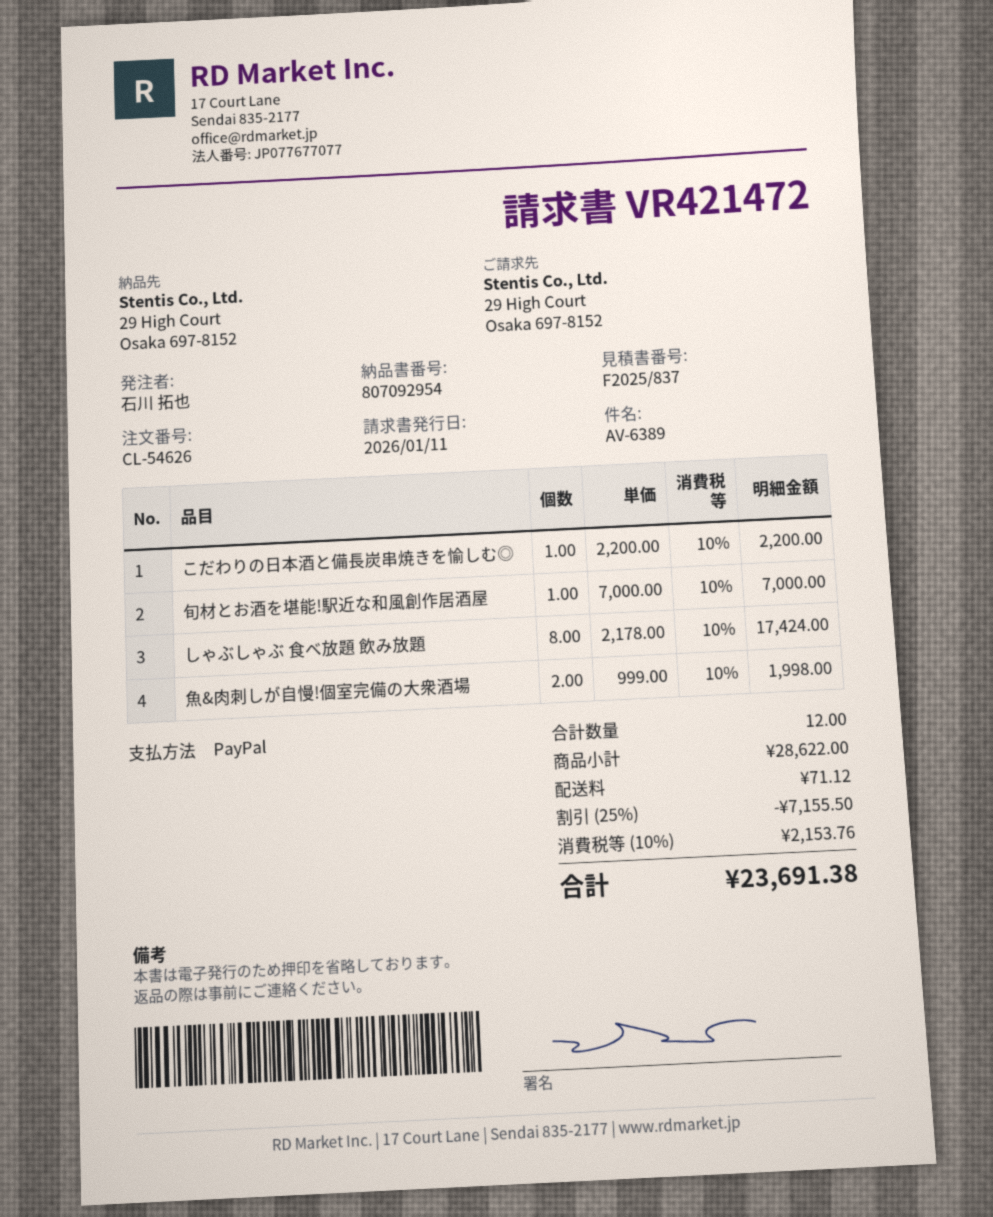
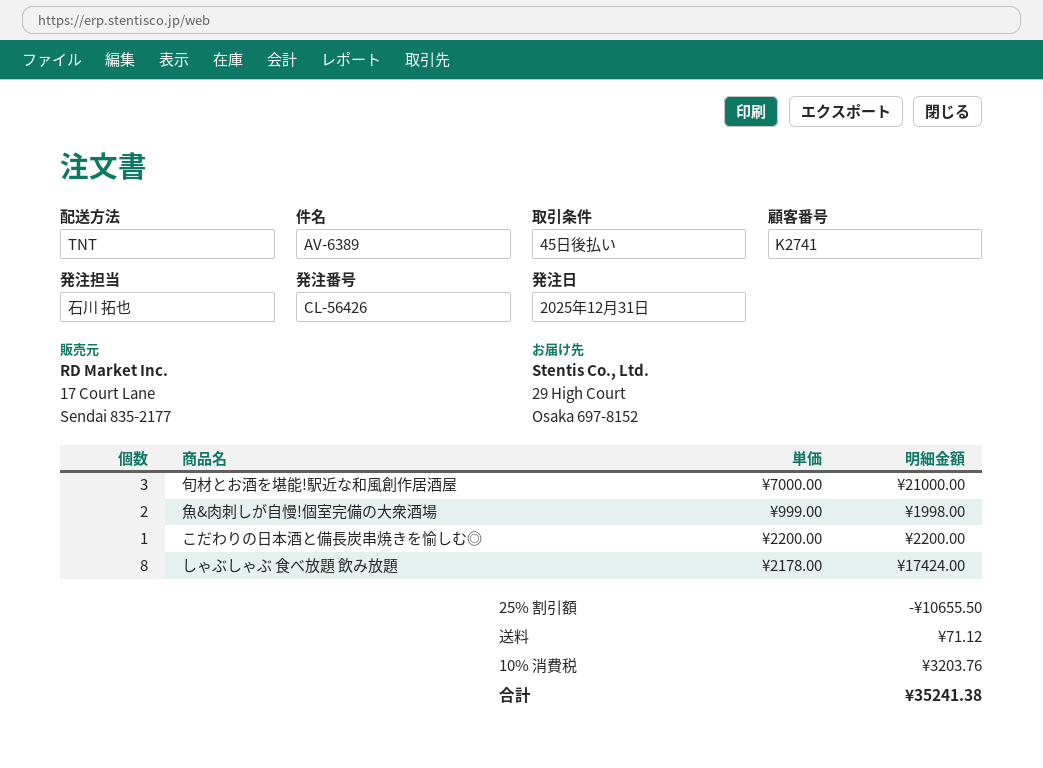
order number: CL-54626 -> CL-56426
旬材とお酒を堪能!駅近な和風創作居酒屋: 1 x 7000.00 = 7000.00 -> 3 x 7000.00 = 21000.00
discount: 25% = 7155.50 -> 25% = 10655.50
tax: 10% = 2153.76 -> 10% = 3203.76
total: 23691.38 -> 35241.38

